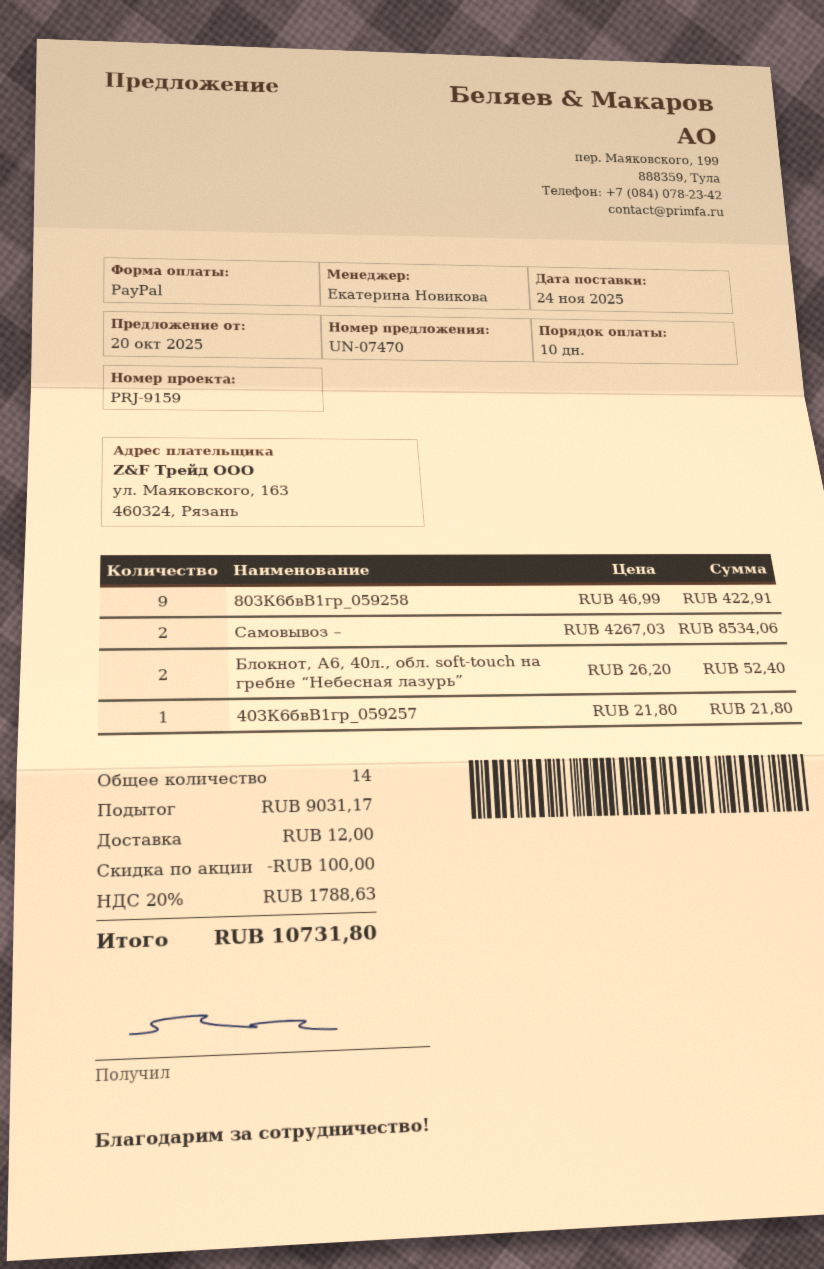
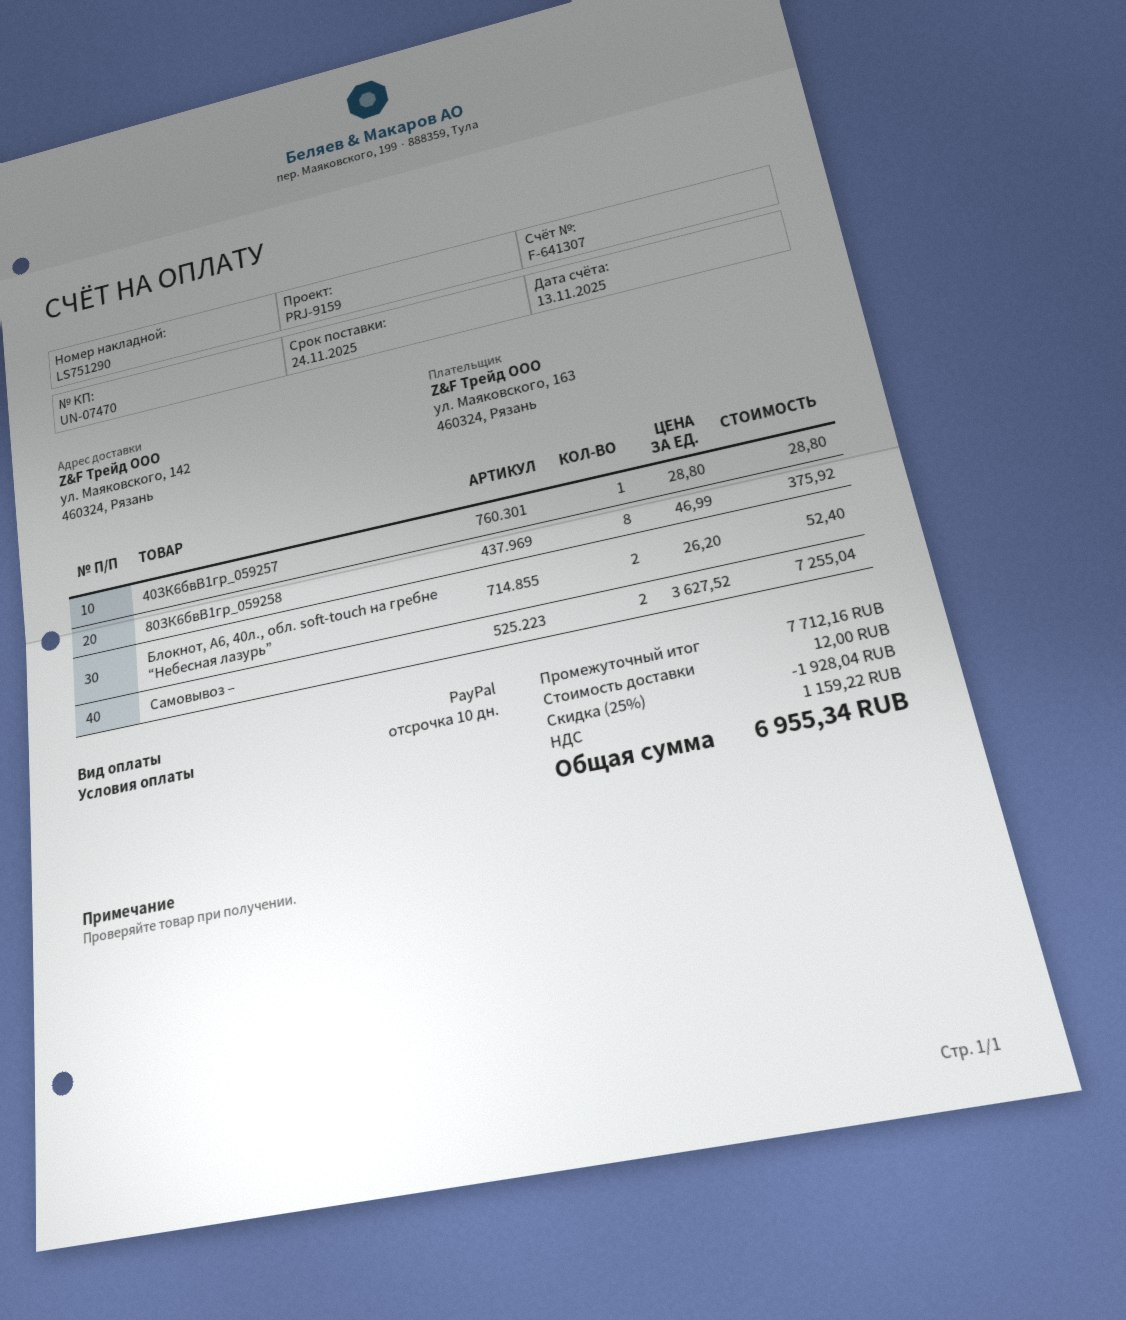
80ЗК6бвВ1гр_059258: 9 x 46.99 = 422.91 -> 8 x 46.99 = 375.92
Самовывоз –: 2 x 4267.03 = 8534.06 -> 2 x 3627.52 = 7255.04
40ЗК6бвВ1гр_059257: 1 x 21.80 = 21.80 -> 1 x 28.80 = 28.80
subtotal: 9031.17 -> 7712.16
discount: 100.00 -> 1928.04
tax: 1788.63 -> 1159.22
total: 10731.80 -> 6955.34

